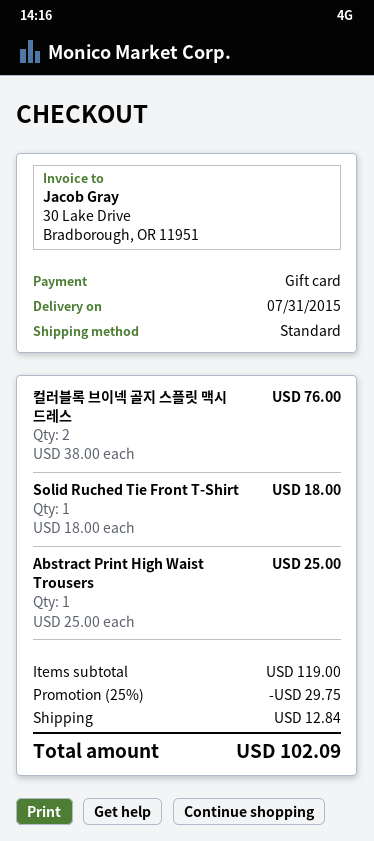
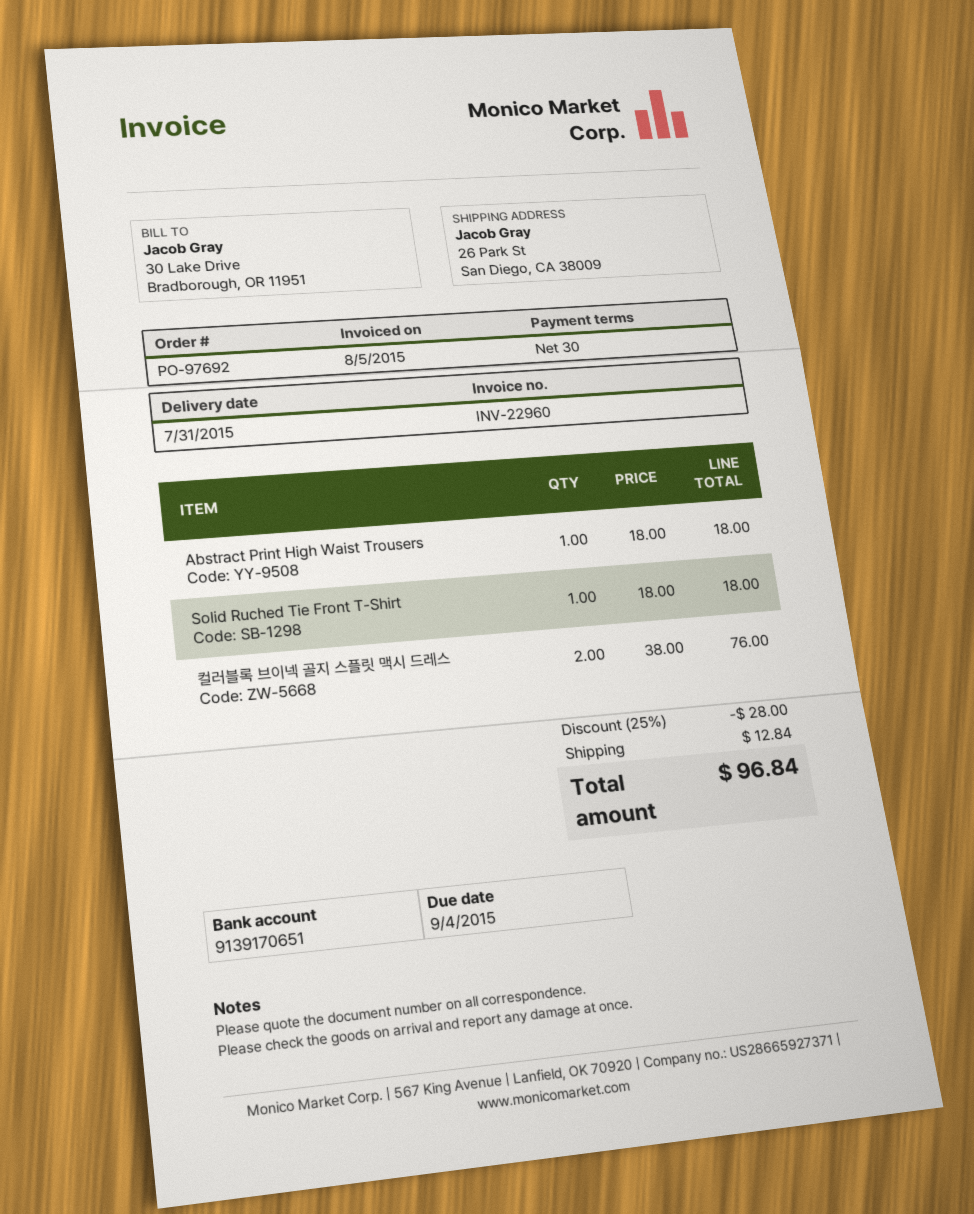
Abstract Print High Waist Trousers: 1 x 25.00 = 25.00 -> 1 x 18.00 = 18.00
discount: 25% = 29.75 -> 25% = 28.00
total: 102.09 -> 96.84

